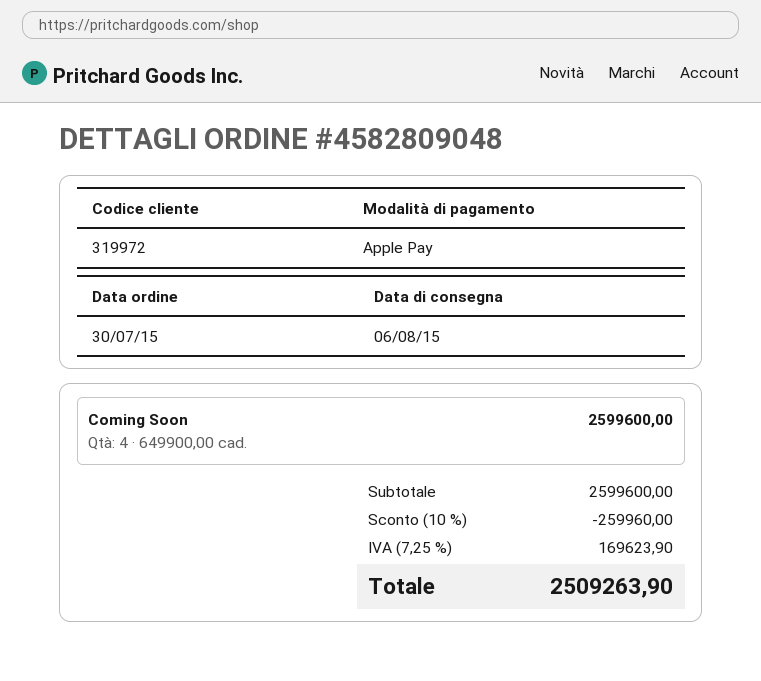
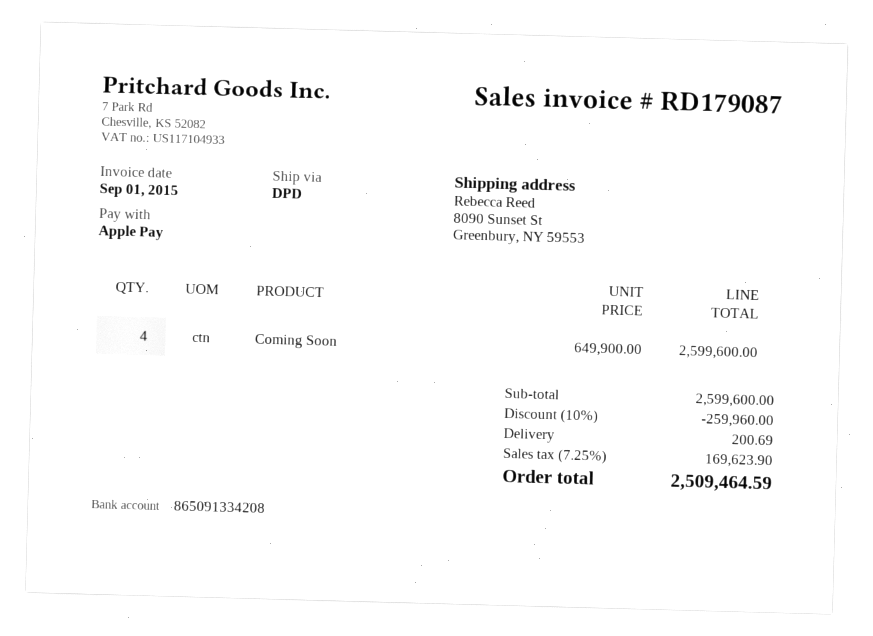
shipping: none -> 200.69
total: 2509263.90 -> 2509464.59

